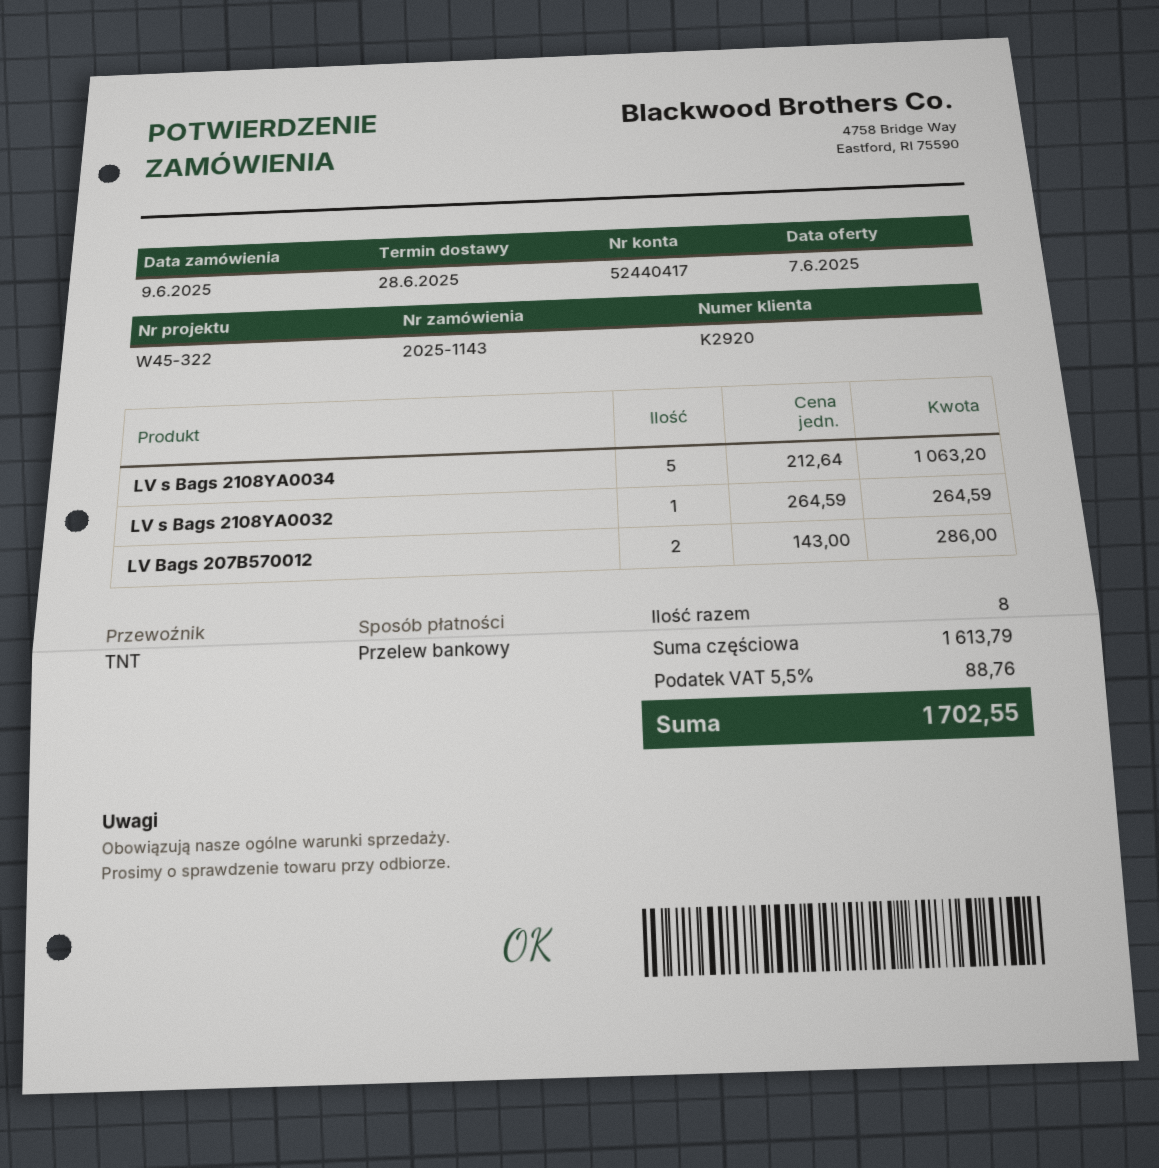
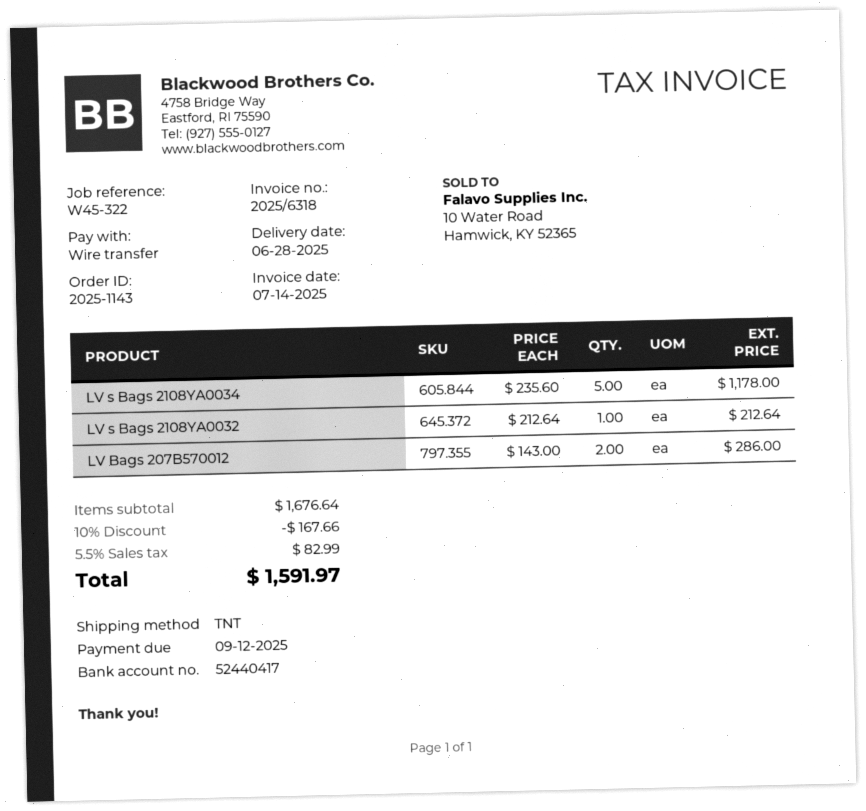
LV s Bags 2108YA0034: 5 x 212.64 = 1063.20 -> 5 x 235.60 = 1178.00
LV s Bags 2108YA0032: 1 x 264.59 = 264.59 -> 1 x 212.64 = 212.64
subtotal: 1613.79 -> 1676.64
discount: none -> 10% = 167.66
tax: 5.5% = 88.76 -> 5.5% = 82.99
total: 1702.55 -> 1591.97

